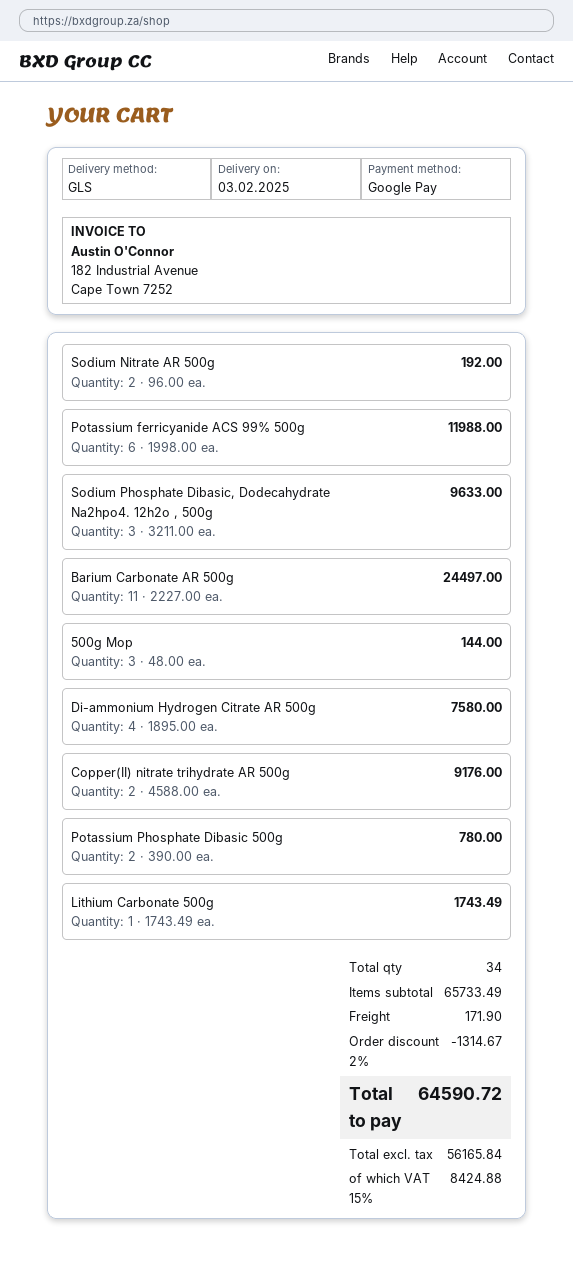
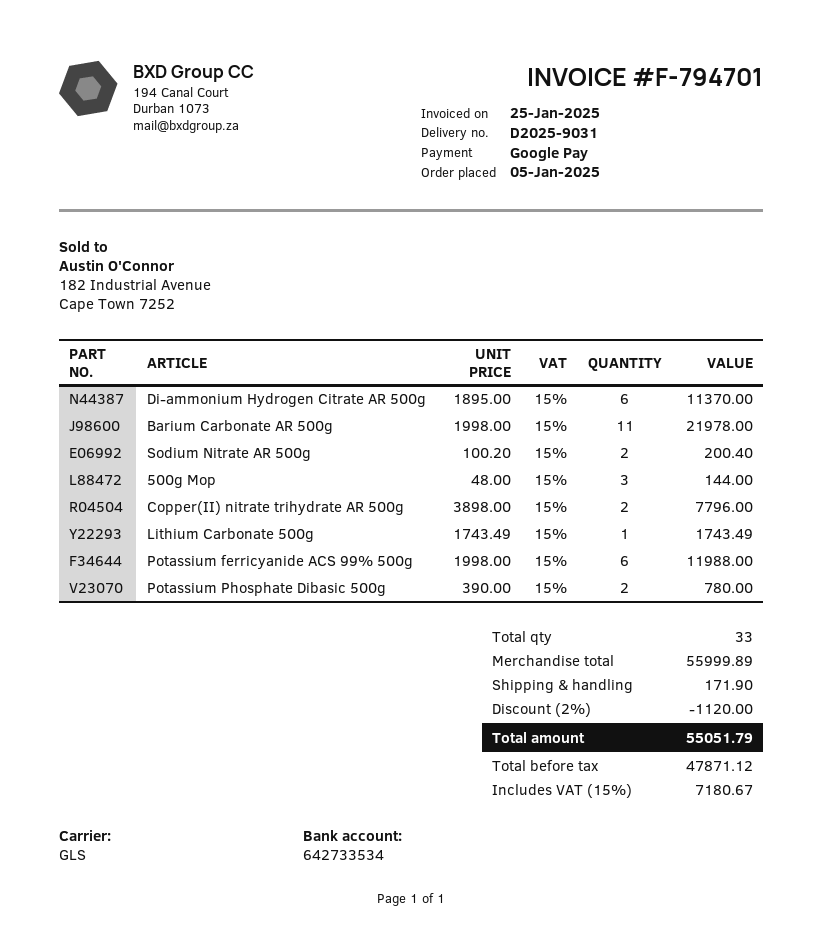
Sodium Nitrate AR 500g: 2 x 96.00 = 192.00 -> 2 x 100.20 = 200.40
Sodium Phosphate Dibasic, Dodecahydrate Na2hpo4. 12h2o , 500g: 3 x 3211.00 = 9633.00 -> none
Barium Carbonate AR 500g: 11 x 2227.00 = 24497.00 -> 11 x 1998.00 = 21978.00
Di-ammonium Hydrogen Citrate AR 500g: 4 x 1895.00 = 7580.00 -> 6 x 1895.00 = 11370.00
Copper(II) nitrate trihydrate AR 500g: 2 x 4588.00 = 9176.00 -> 2 x 3898.00 = 7796.00
total quantity: 34 -> 33
subtotal: 65733.49 -> 55999.89
discount: 2% = 1314.67 -> 2% = 1120.00
net: 56165.84 -> 47871.12
tax: 15% = 8424.88 -> 15% = 7180.67
total: 64590.72 -> 55051.79

